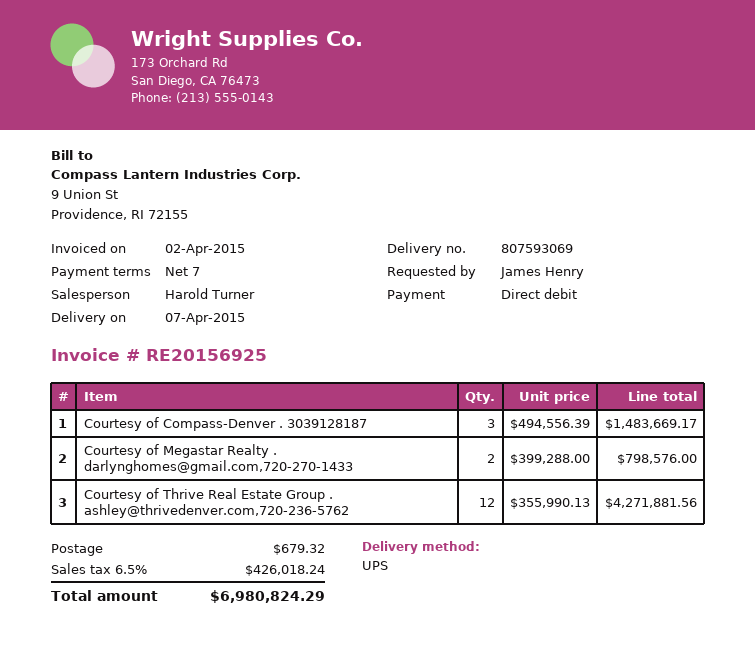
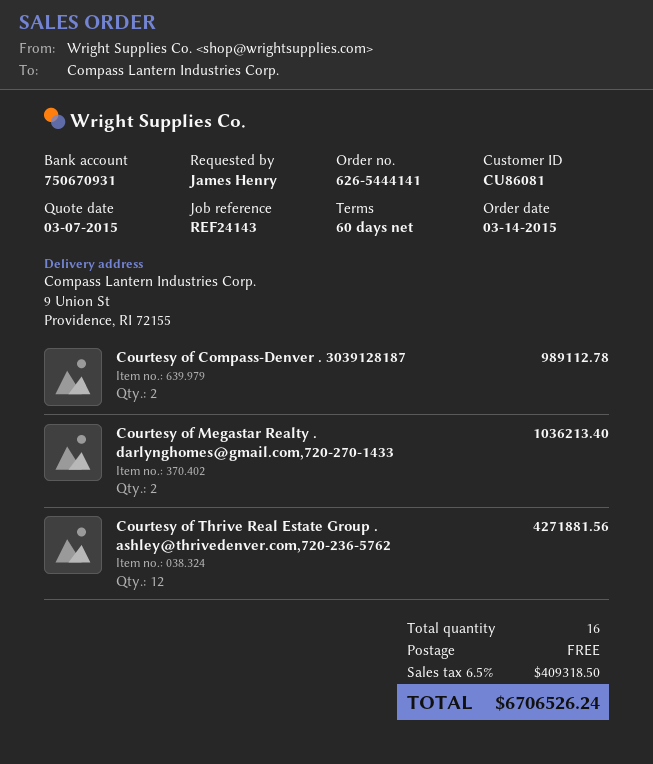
payment terms: 7 days -> 60 days
Courtesy of Compass-Denver . 3039128187: 3 for 1483669.17 -> 2 for 989112.78
Courtesy of Megastar Realty . darlynghomes@gmail.com,720-270-1433: 2 for 798576.00 -> 2 for 1036213.40
shipping: 679.32 -> 0.00
tax: 6.5% = 426018.24 -> 6.5% = 409318.50
total: 6980824.29 -> 6706526.24

